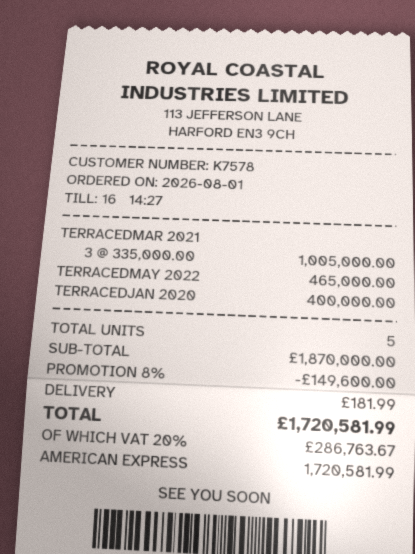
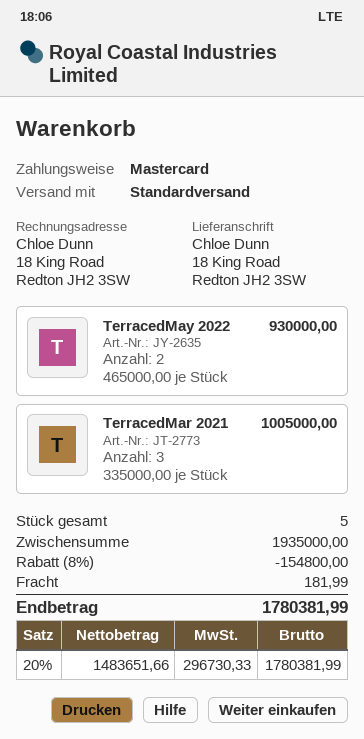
payment method: American Express -> Mastercard
TERRACEDMAY 2022: 1 x 465000.00 = 465000.00 -> 2 x 465000.00 = 930000.00
TERRACEDJAN 2020: 1 x 400000.00 = 400000.00 -> none
subtotal: 1870000.00 -> 1935000.00
discount: 8% = 149600.00 -> 8% = 154800.00
tax: 20% = 286763.67 -> 20% = 296730.33
total: 1720581.99 -> 1780381.99

